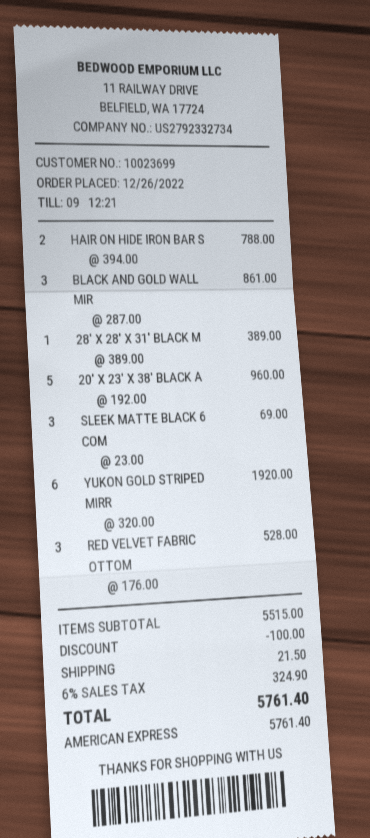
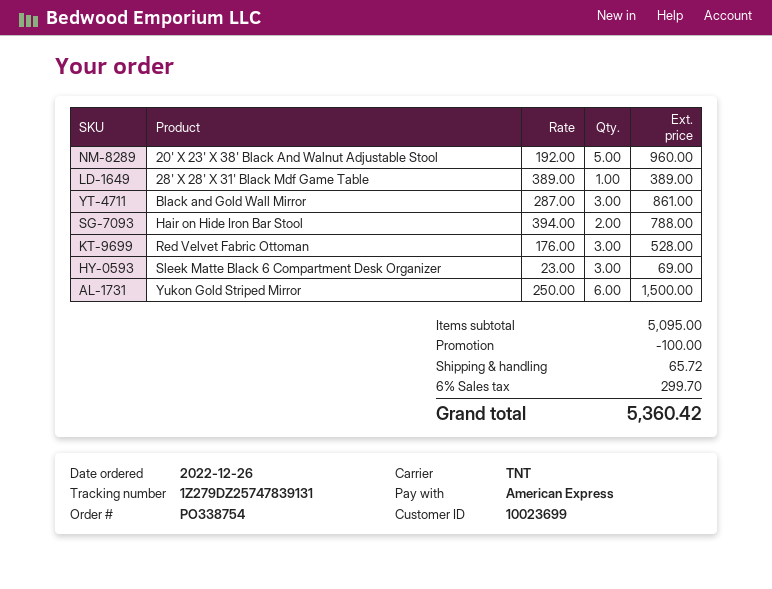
YUKON GOLD STRIPED MIRR: 6 x 320.00 = 1920.00 -> 6 x 250.00 = 1500.00
subtotal: 5515.00 -> 5095.00
shipping: 21.50 -> 65.72
tax: 6% = 324.90 -> 6% = 299.70
total: 5761.40 -> 5360.42

